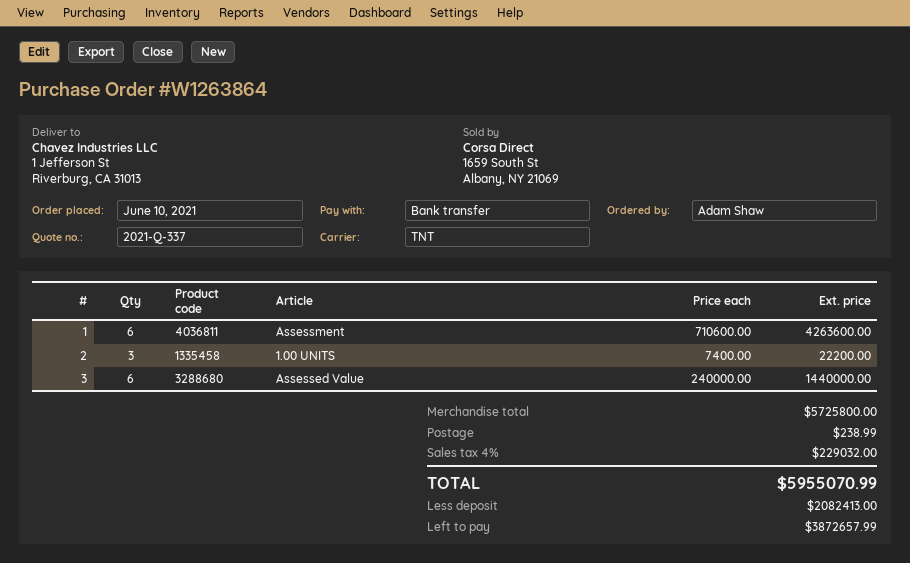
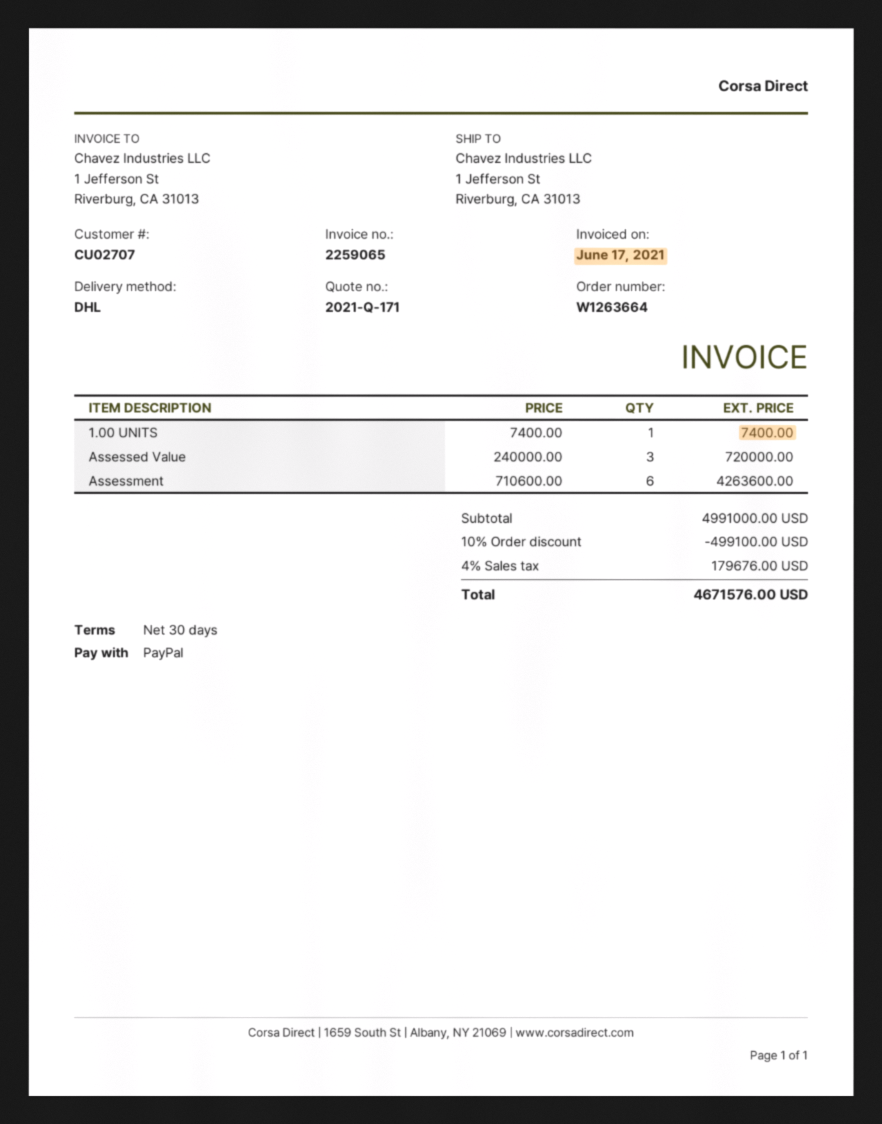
quote number: 2021-Q-337 -> 2021-Q-171
order number: W1263864 -> W1263664
payment method: bank transfer -> PayPal
shipping method: TNT -> DHL
1.00 UNITS: 3 x 7400.00 = 22200.00 -> 1 x 7400.00 = 7400.00
Assessed Value: 6 x 240000.00 = 1440000.00 -> 3 x 240000.00 = 720000.00
subtotal: 5725800.00 -> 4991000.00
discount: none -> 10% = 499100.00
shipping: 238.99 -> none
tax: 4% = 229032.00 -> 4% = 179676.00
total: 5955070.99 -> 4671576.00

